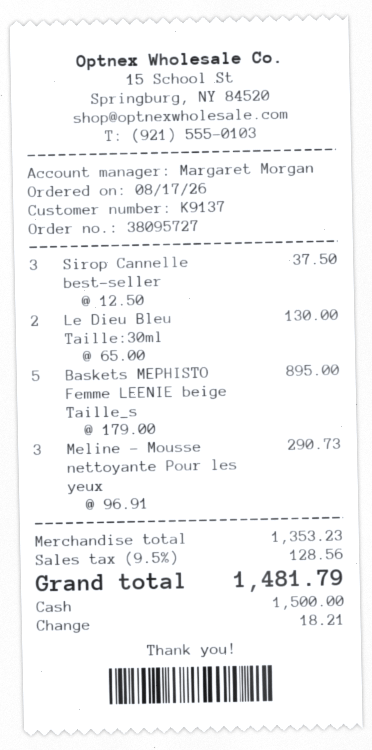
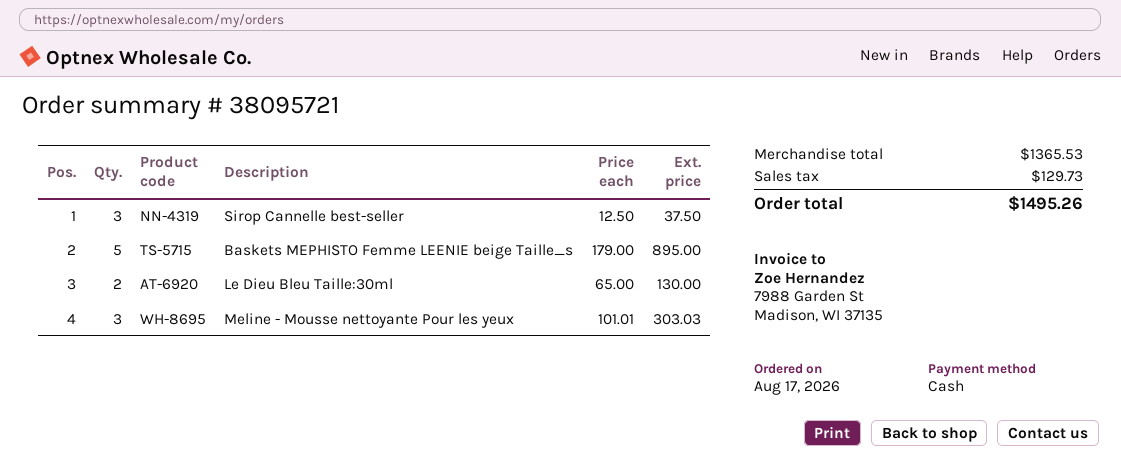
order number: 38095727 -> 38095721
Meline - Mousse nettoyante Pour les yeux: 3 x 96.91 = 290.73 -> 3 x 101.01 = 303.03
subtotal: 1353.23 -> 1365.53
tax: 128.56 -> 129.73
total: 1481.79 -> 1495.26

